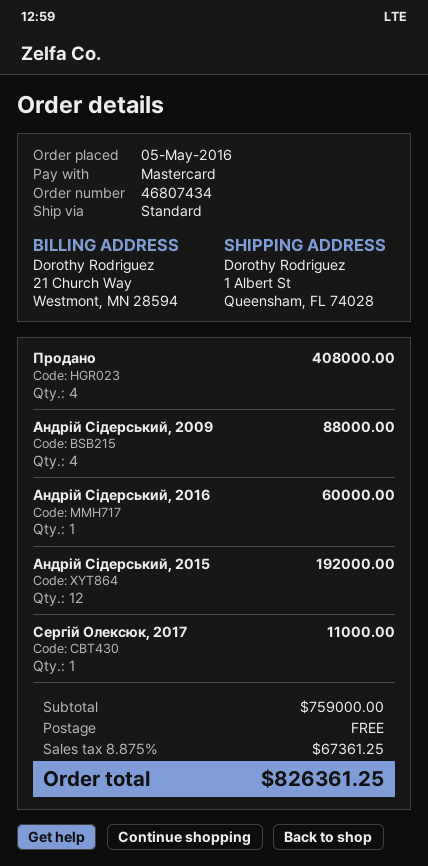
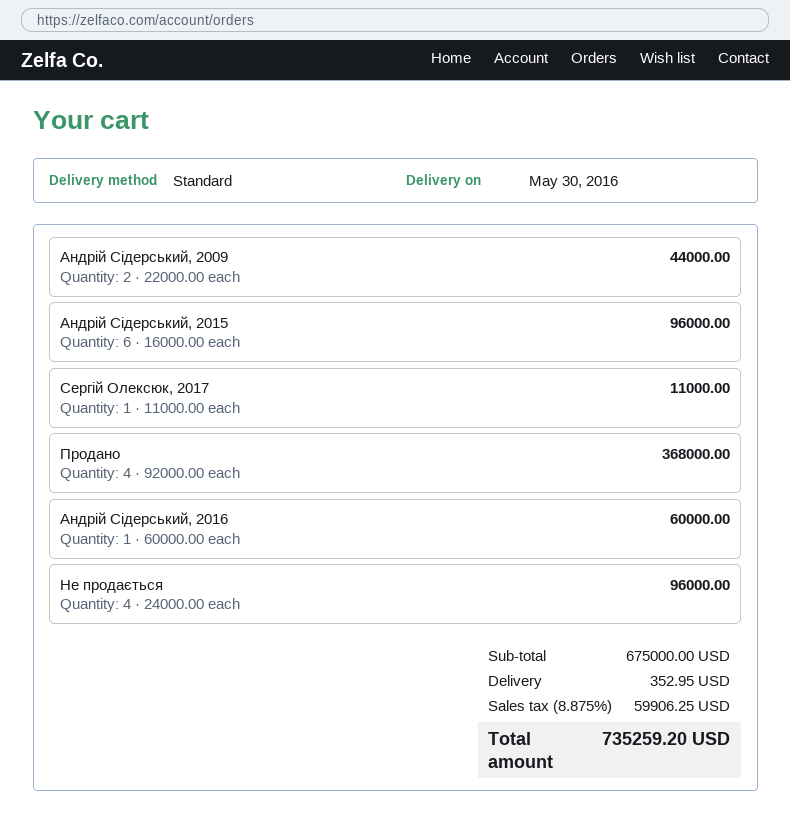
Продано: 4 for 408000.00 -> 4 for 368000.00
Андрій Сідерський, 2009: 4 for 88000.00 -> 2 for 44000.00
Андрій Сідерський, 2015: 12 for 192000.00 -> 6 for 96000.00
Не продається: none -> 4 for 96000.00
subtotal: 759000.00 -> 675000.00
shipping: 0.00 -> 352.95
tax: 8.875% = 67361.25 -> 8.875% = 59906.25
total: 826361.25 -> 735259.20

